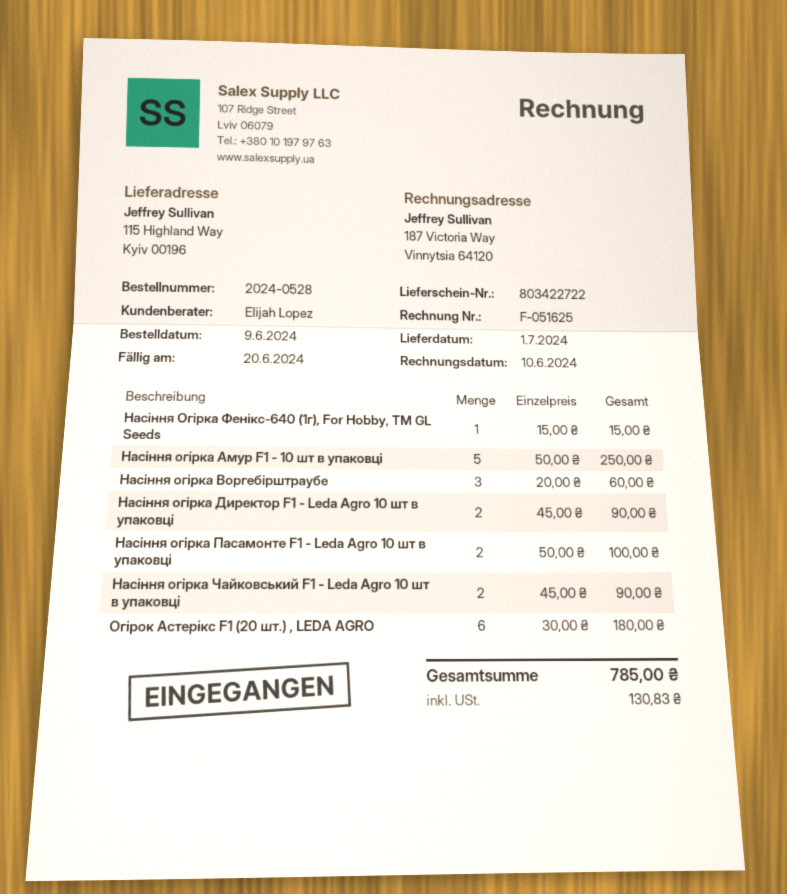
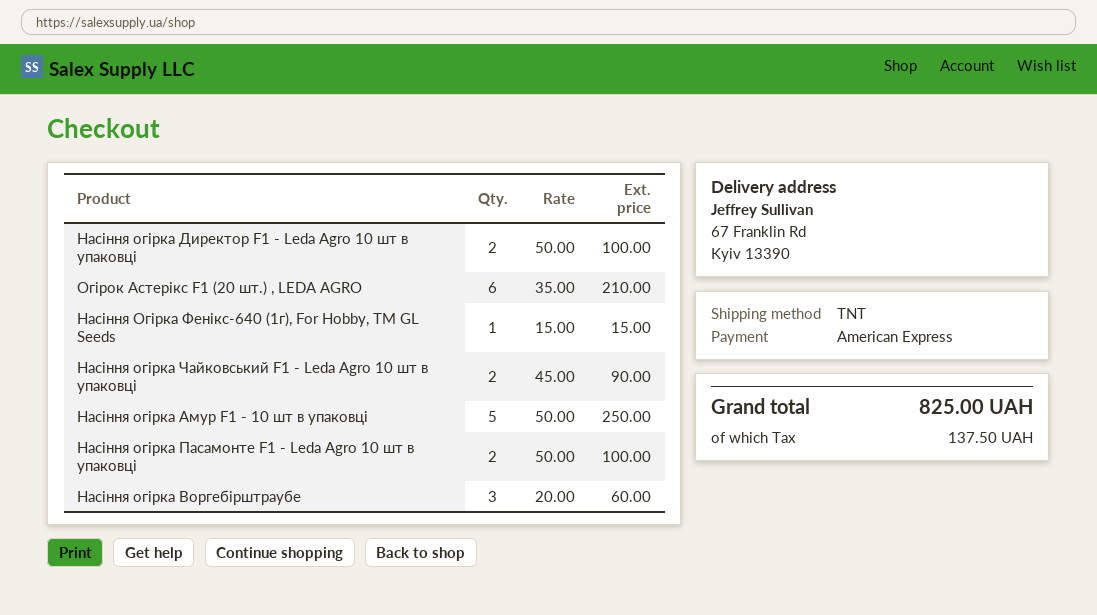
ship to: 115 Highland Way, Kyiv 00196 -> 67 Franklin Rd, Kyiv 13390
Насіння огірка Директор F1 - Leda Agro 10 шт в упаковці: 2 x 45.00 = 90.00 -> 2 x 50.00 = 100.00
Огірок Астерікс F1 (20 шт.) , LEDA AGRO: 6 x 30.00 = 180.00 -> 6 x 35.00 = 210.00
tax: 130.83 -> 137.50
total: 785.00 -> 825.00

